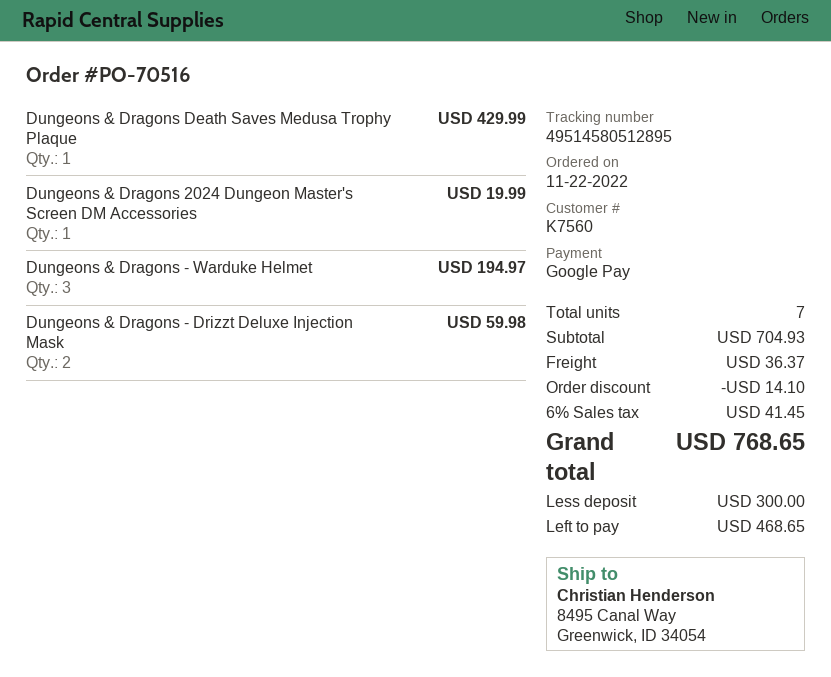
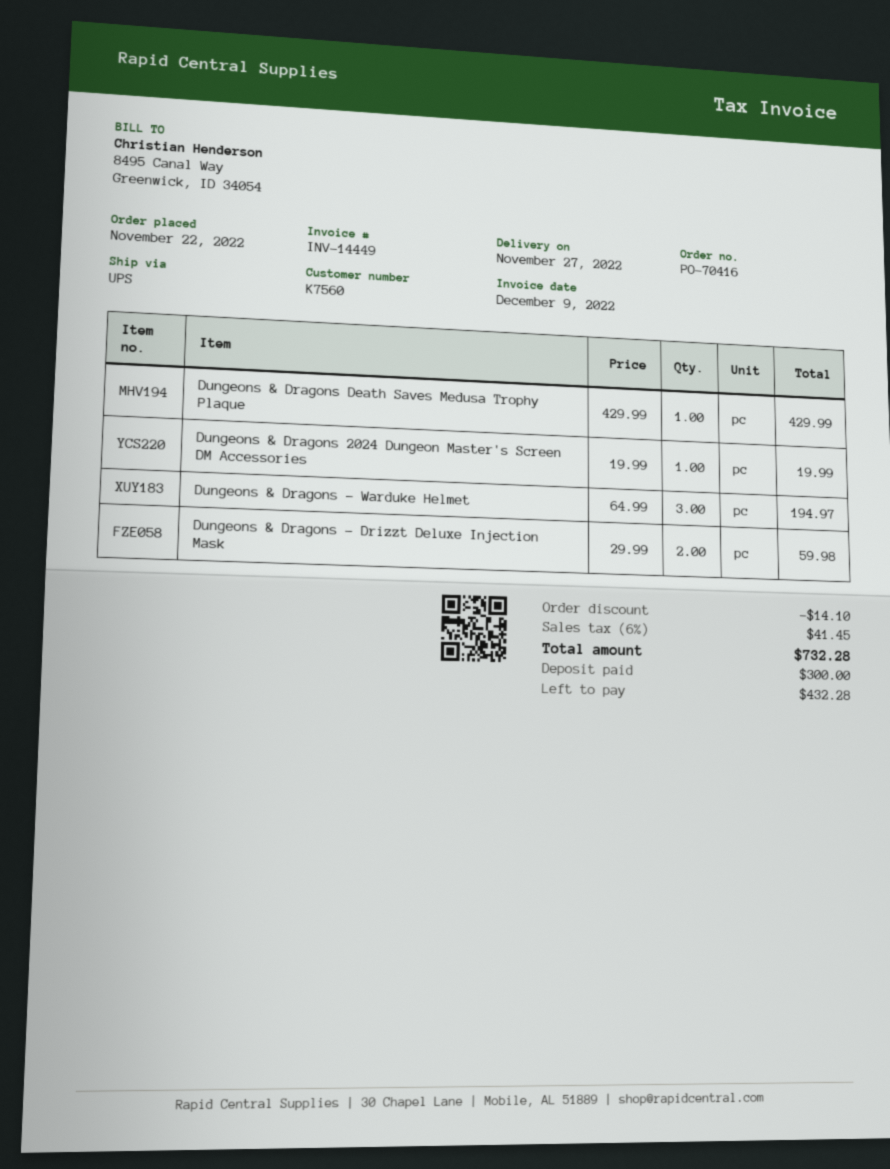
order number: PO-70516 -> PO-70416
shipping: 36.37 -> none
total: 768.65 -> 732.28
balance: 468.65 -> 432.28

